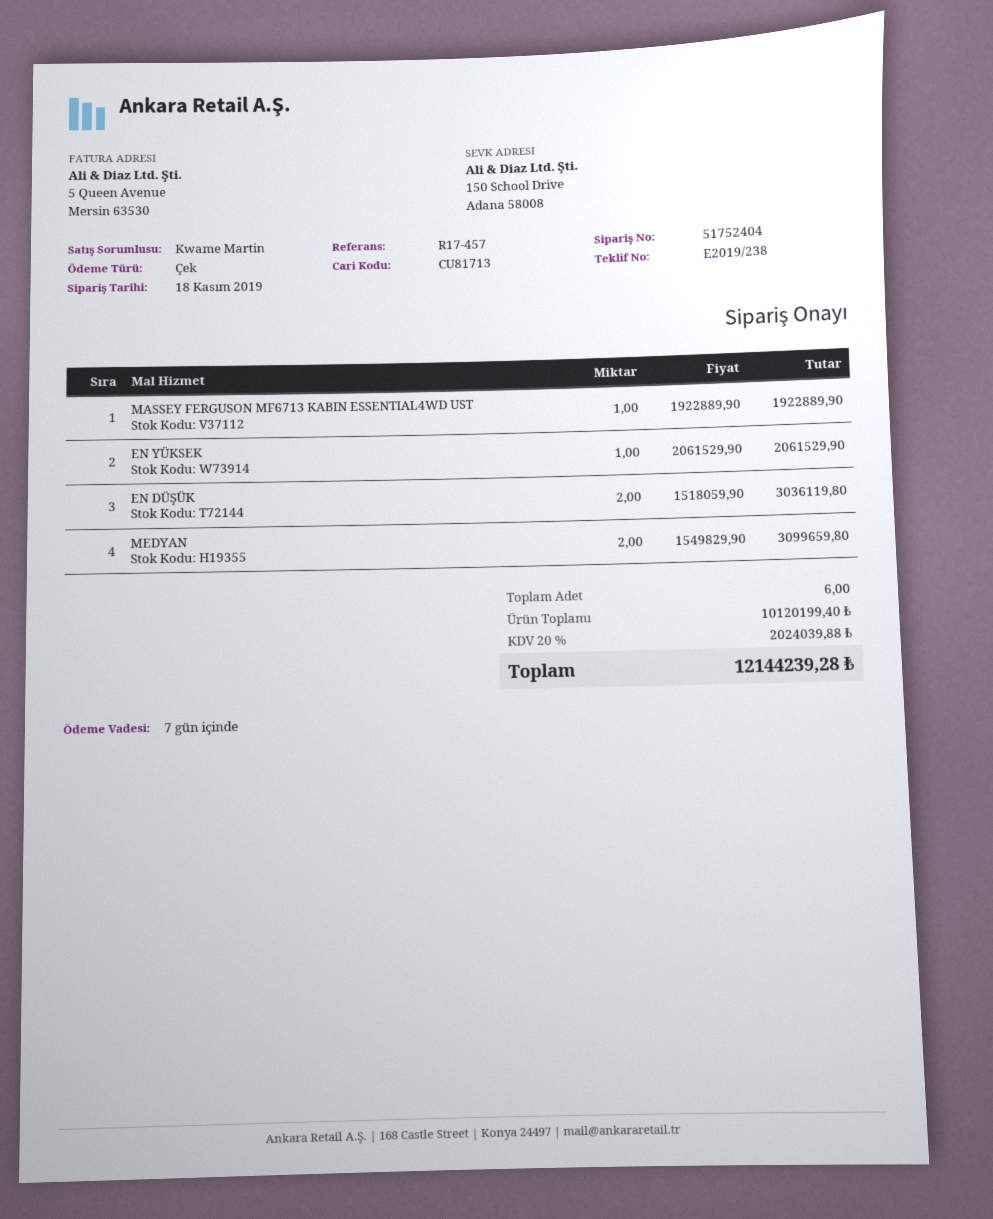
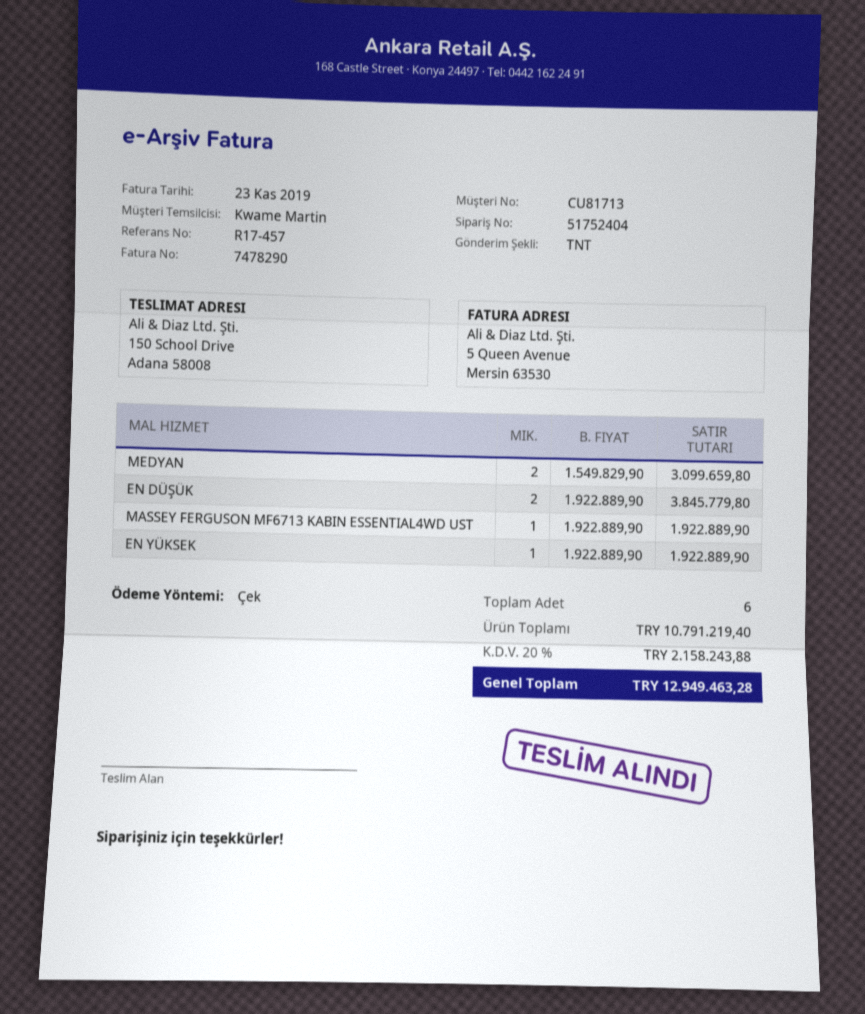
EN YÜKSEK: 1 x 2061529.90 = 2061529.90 -> 1 x 1922889.90 = 1922889.90
EN DÜŞÜK: 2 x 1518059.90 = 3036119.80 -> 2 x 1922889.90 = 3845779.80
subtotal: 10120199.40 -> 10791219.40
tax: 20% = 2024039.88 -> 20% = 2158243.88
total: 12144239.28 -> 12949463.28

